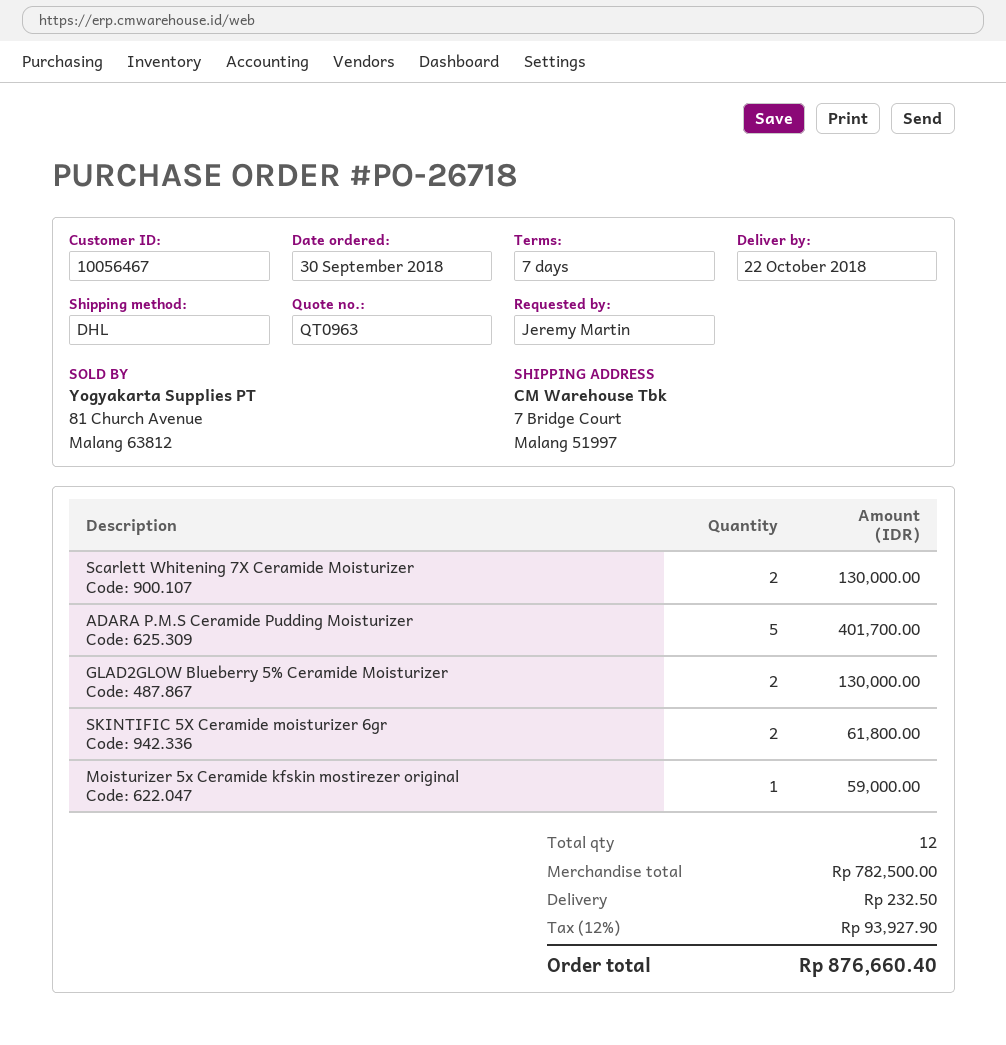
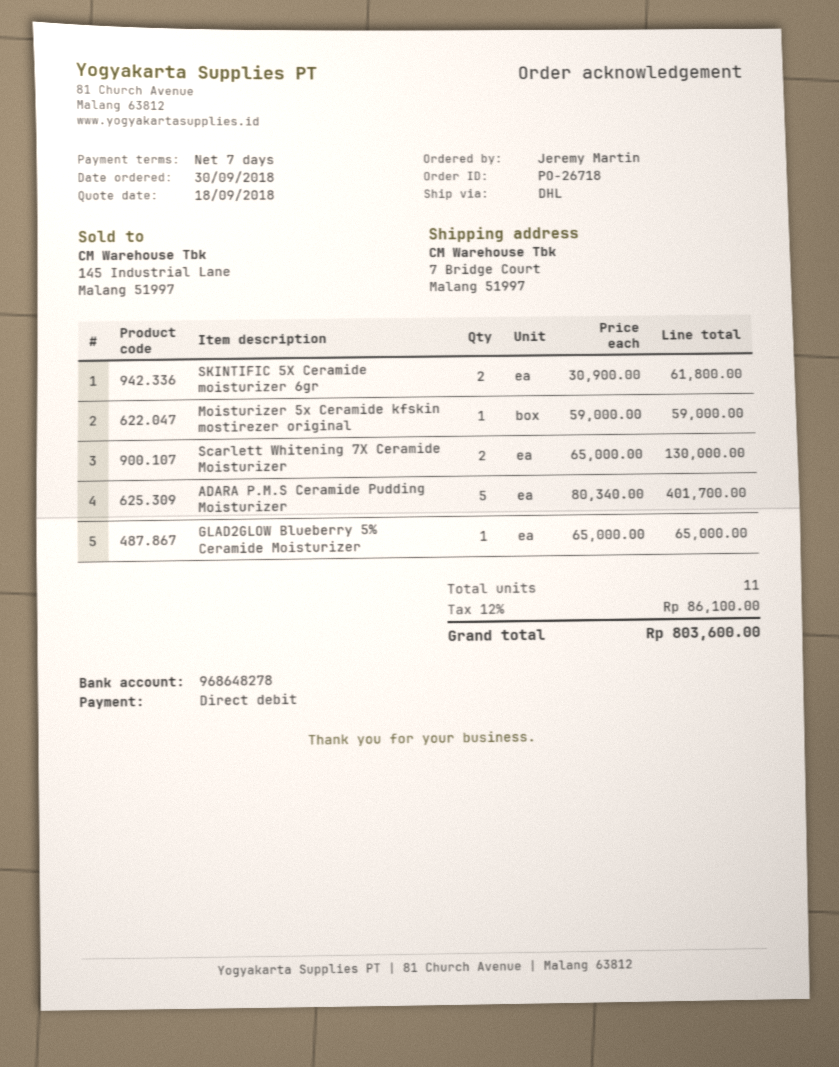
GLAD2GLOW Blueberry 5% Ceramide Moisturizer: 2 for 130000.00 -> 1 for 65000.00
total quantity: 12 -> 11
shipping: 232.50 -> none
tax: 12% = 93927.90 -> 12% = 86100.00
total: 876660.40 -> 803600.00

